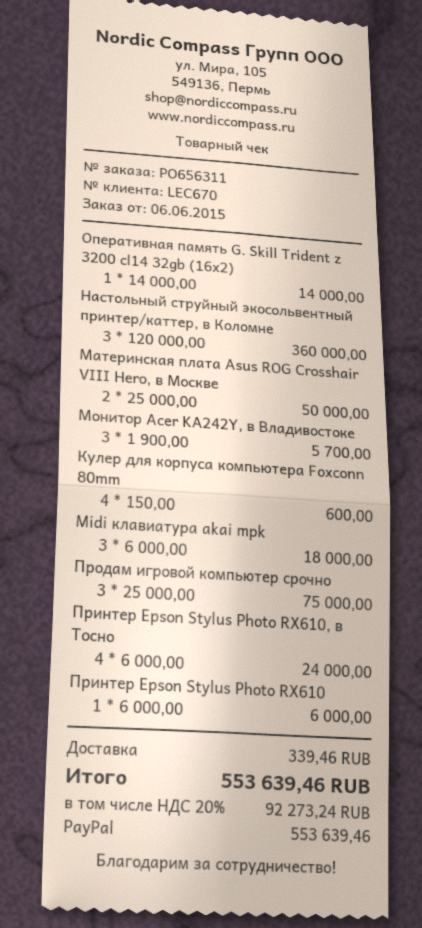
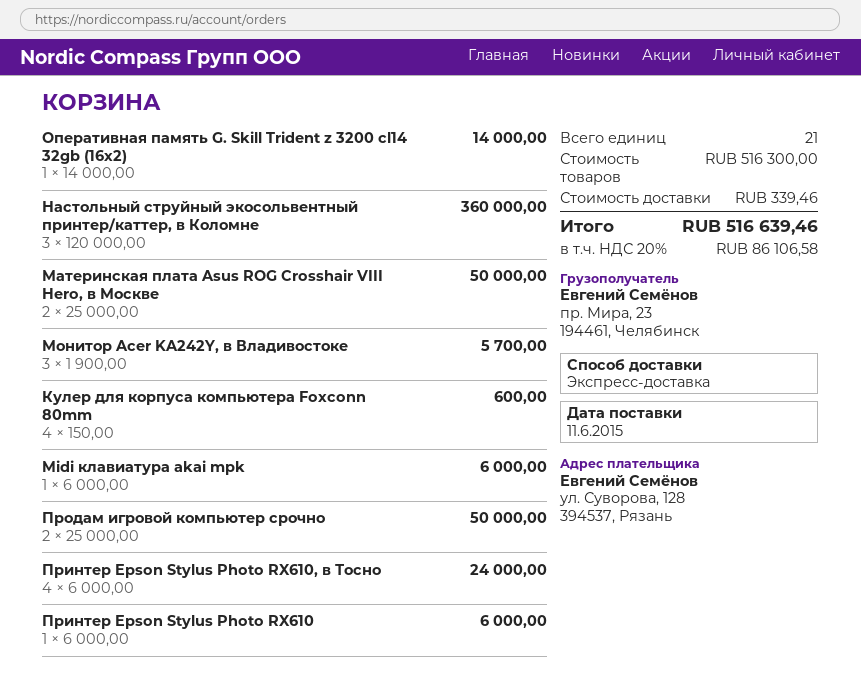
Midi клавиатура akai mpk: 3 x 6000.00 = 18000.00 -> 1 x 6000.00 = 6000.00
Продам игровой компьютер срочно: 3 x 25000.00 = 75000.00 -> 2 x 25000.00 = 50000.00
tax: 20% = 92273.24 -> 20% = 86106.58
total: 553639.46 -> 516639.46

